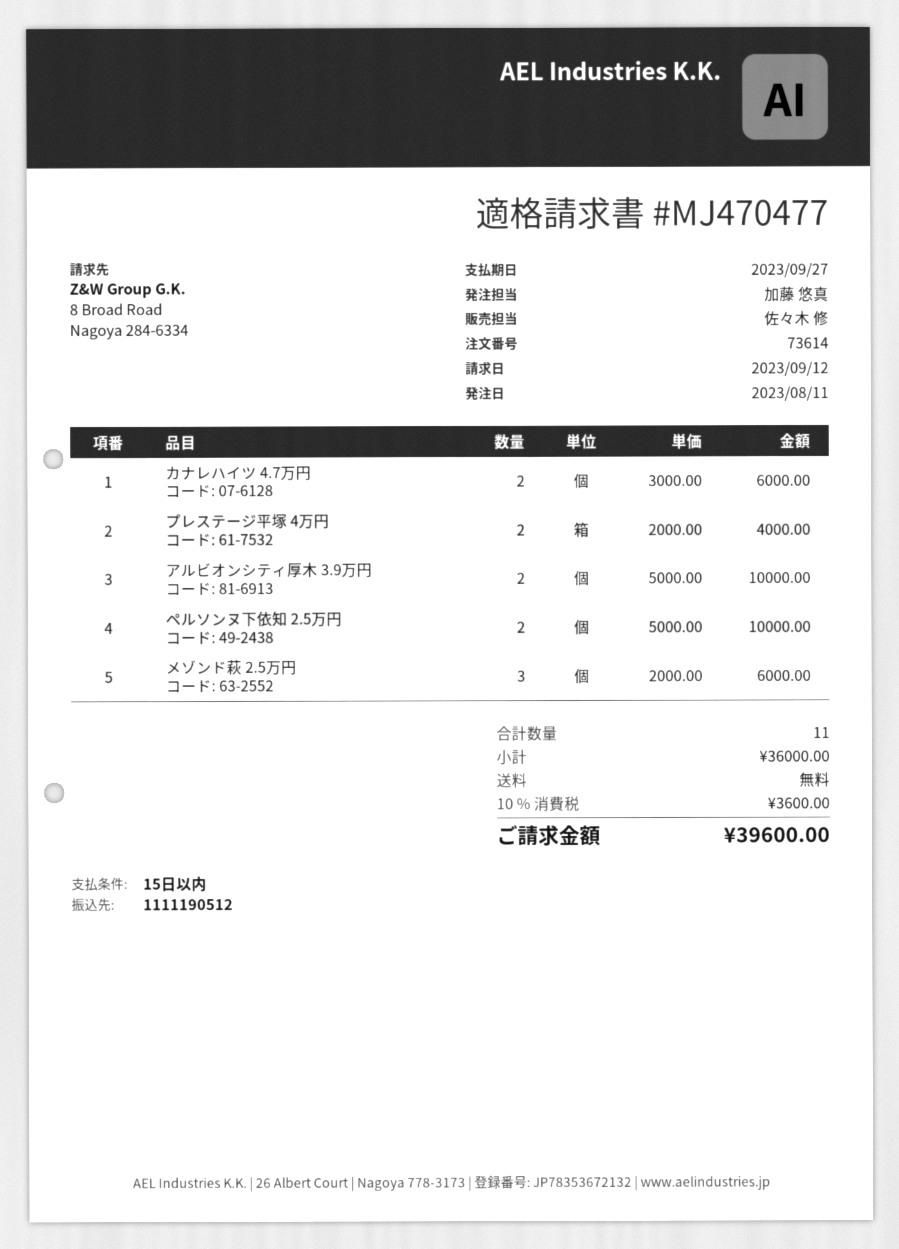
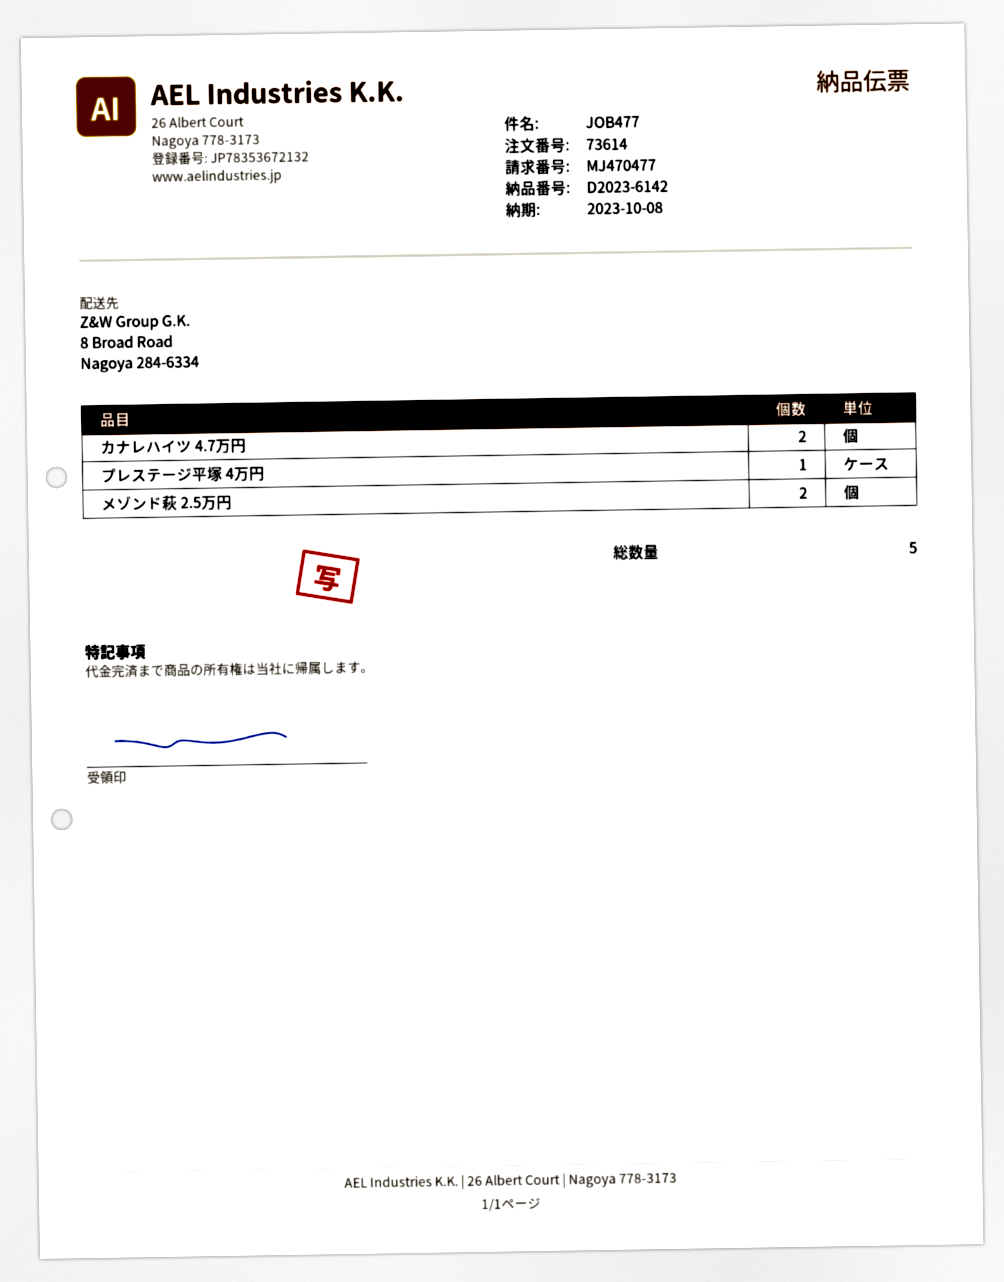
プレステージ平塚 4万円: 2 -> 1
アルビオンシティ厚木 3.9万円: 2 -> none
ペルソンヌ下依知 2.5万円: 2 -> none
メゾンド萩 2.5万円: 3 -> 2
total quantity: 11 -> 5

